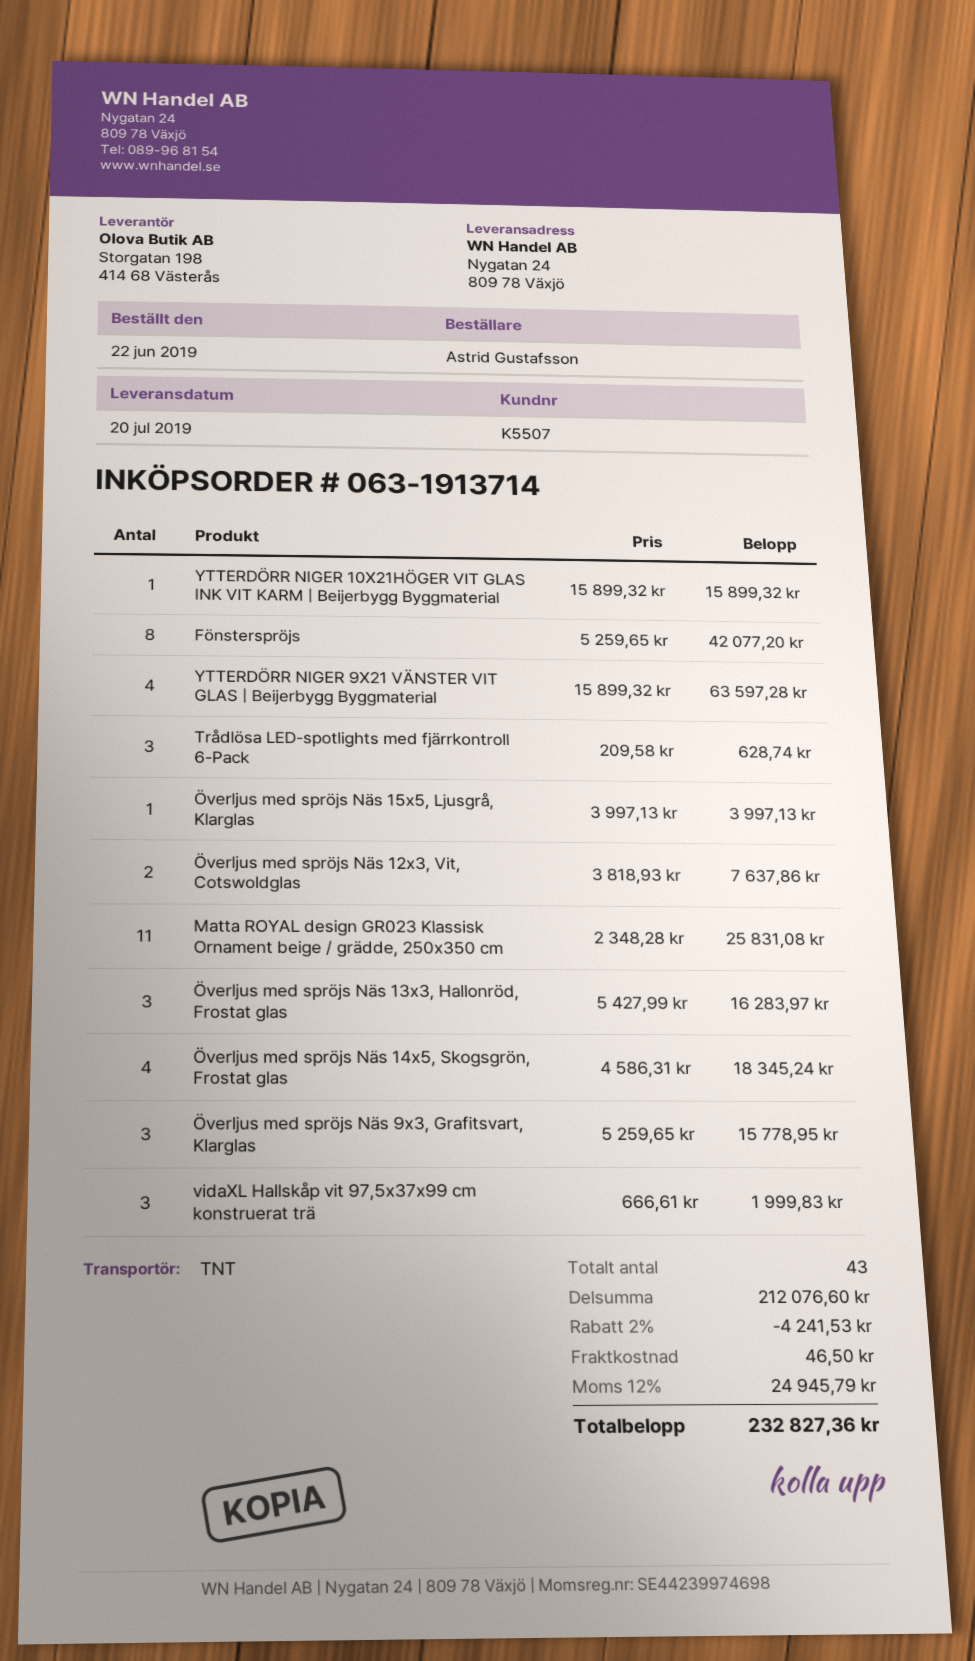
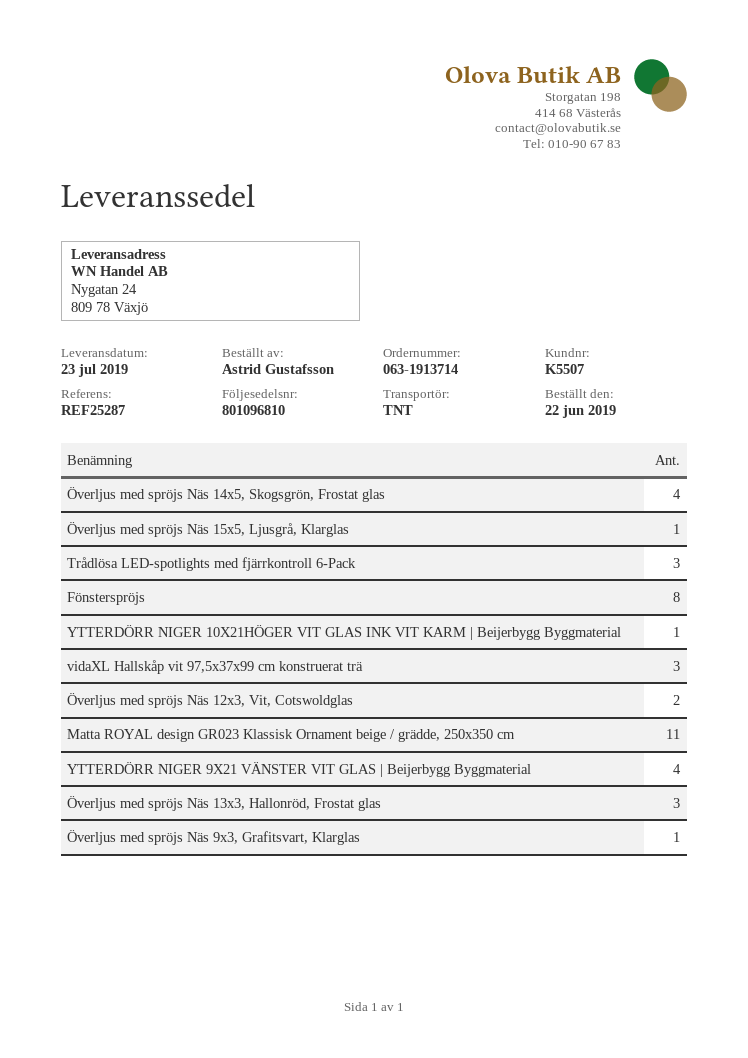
delivery date: 2019-07-20 -> 2019-07-23
Överljus med spröjs Näs 9x3, Grafitsvart, Klarglas: 3 -> 1

